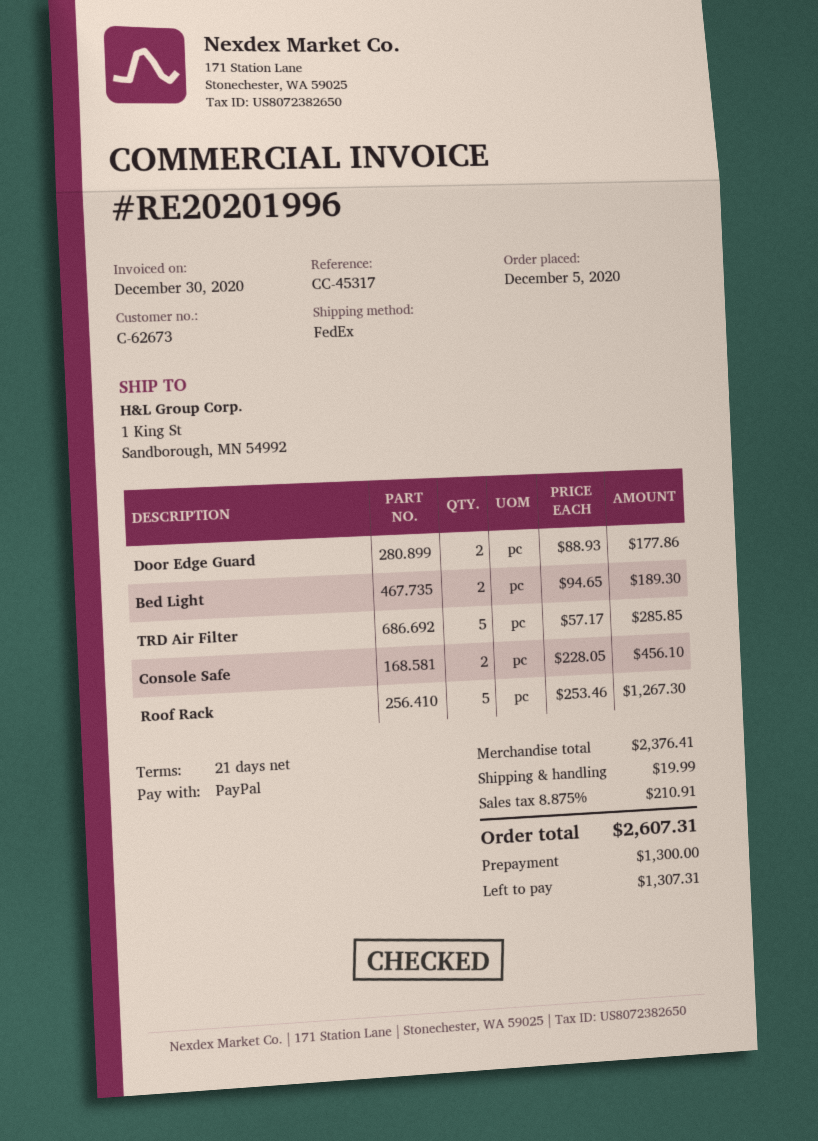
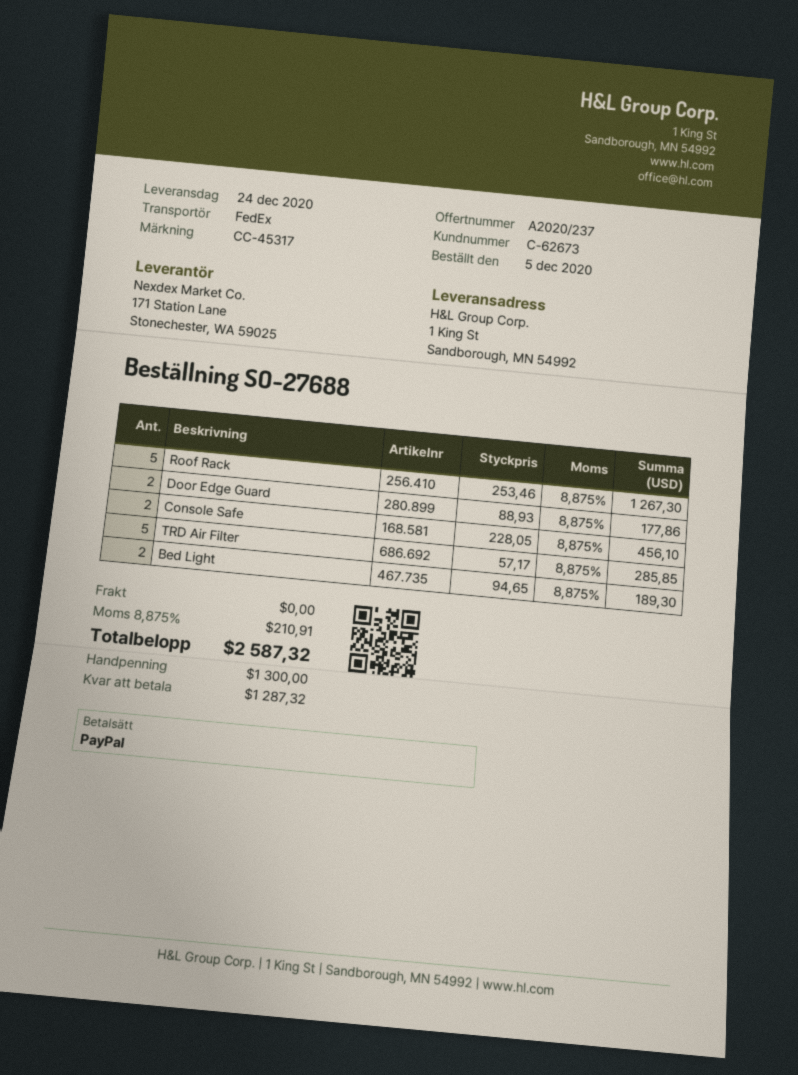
shipping: 19.99 -> 0.00
total: 2607.31 -> 2587.32
balance: 1307.31 -> 1287.32

